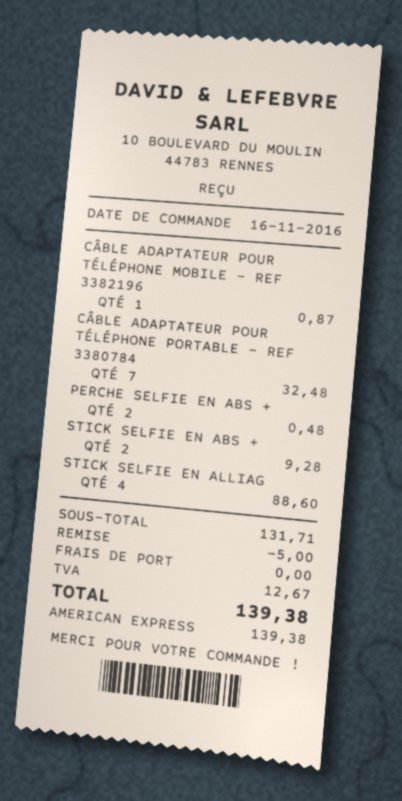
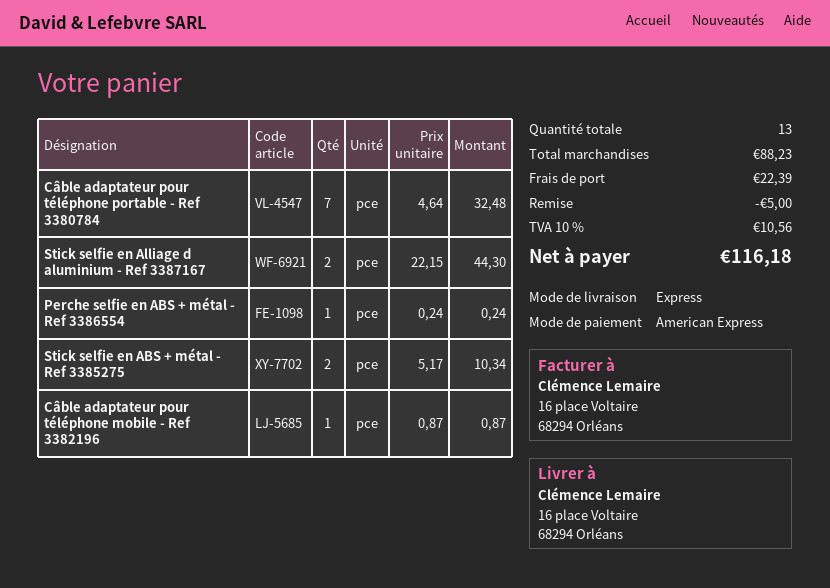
PERCHE SELFIE EN ABS +: 2 for 0.48 -> 1 for 0.24
STICK SELFIE EN ABS +: 2 for 9.28 -> 2 for 10.34
STICK SELFIE EN ALLIAG: 4 for 88.60 -> 2 for 44.30
subtotal: 131.71 -> 88.23
shipping: 0.00 -> 22.39
tax: 12.67 -> 10.56
total: 139.38 -> 116.18

